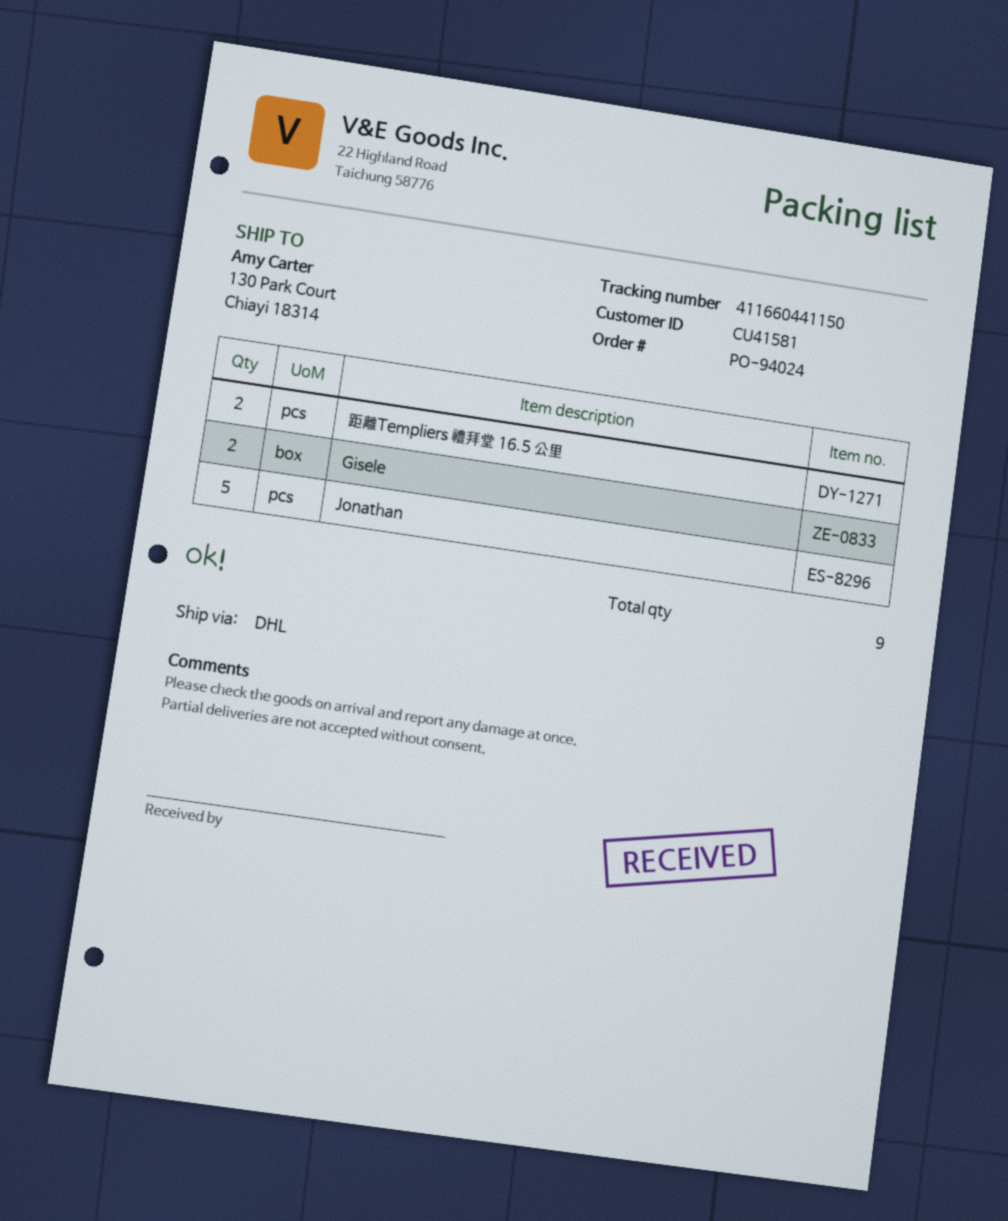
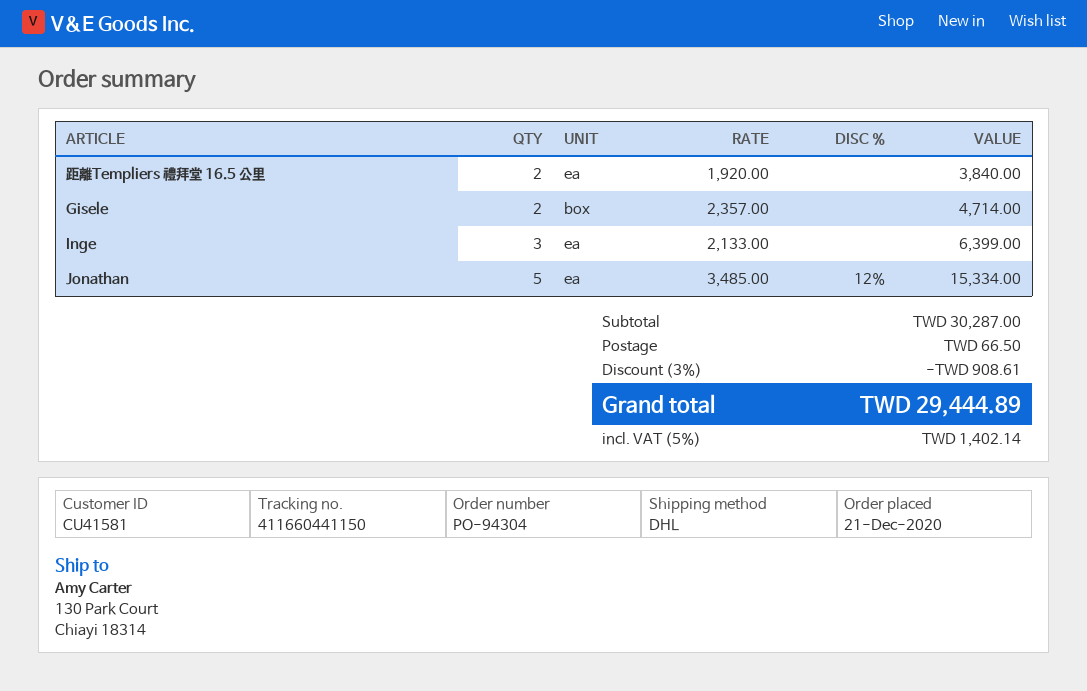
order number: PO-94024 -> PO-94304
Inge: none -> 3

